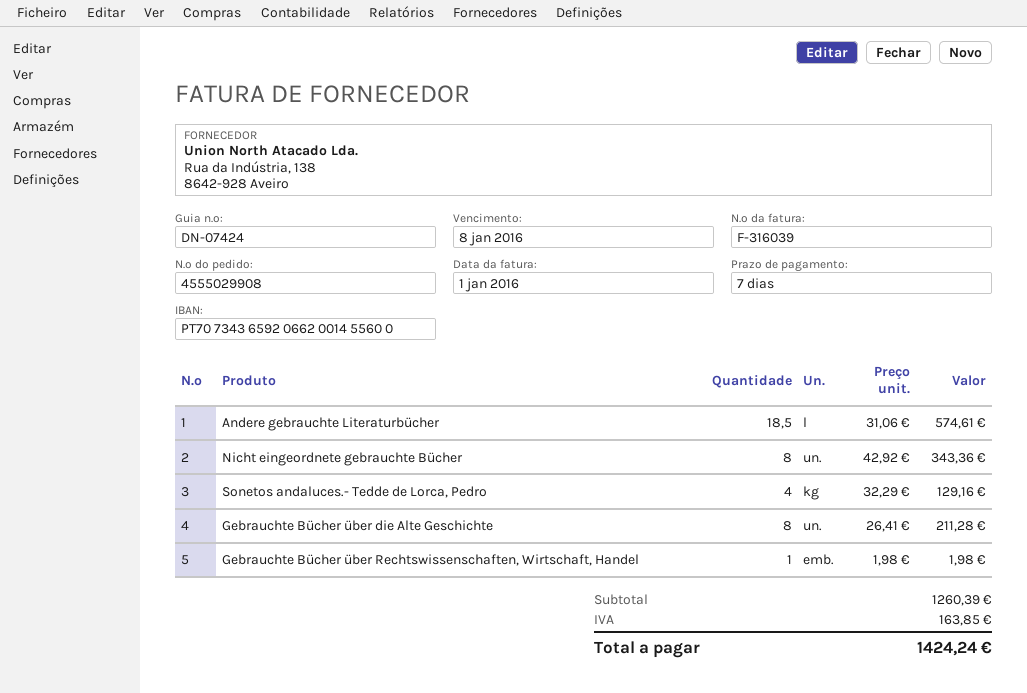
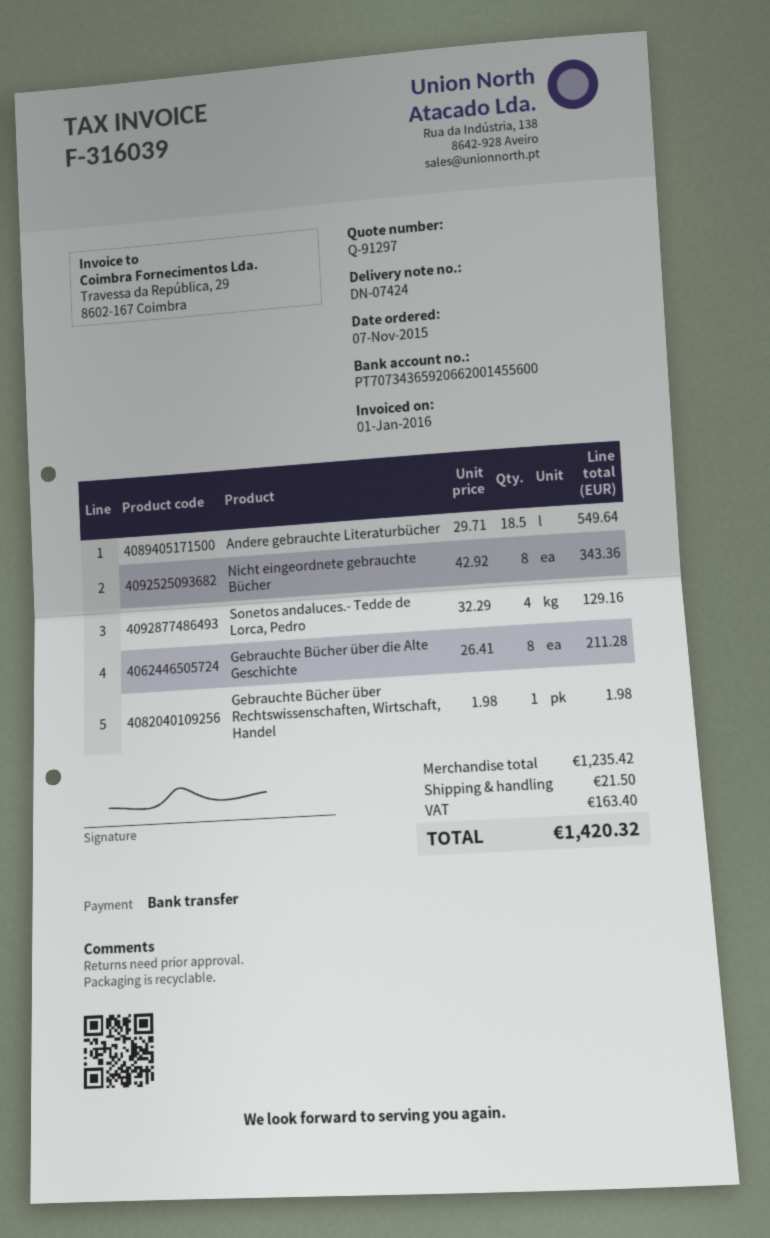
Andere gebrauchte Literaturbücher: 18.5 x 31.06 = 574.61 -> 18.5 x 29.71 = 549.64
subtotal: 1260.39 -> 1235.42
shipping: none -> 21.50
tax: 163.85 -> 163.40
total: 1424.24 -> 1420.32

